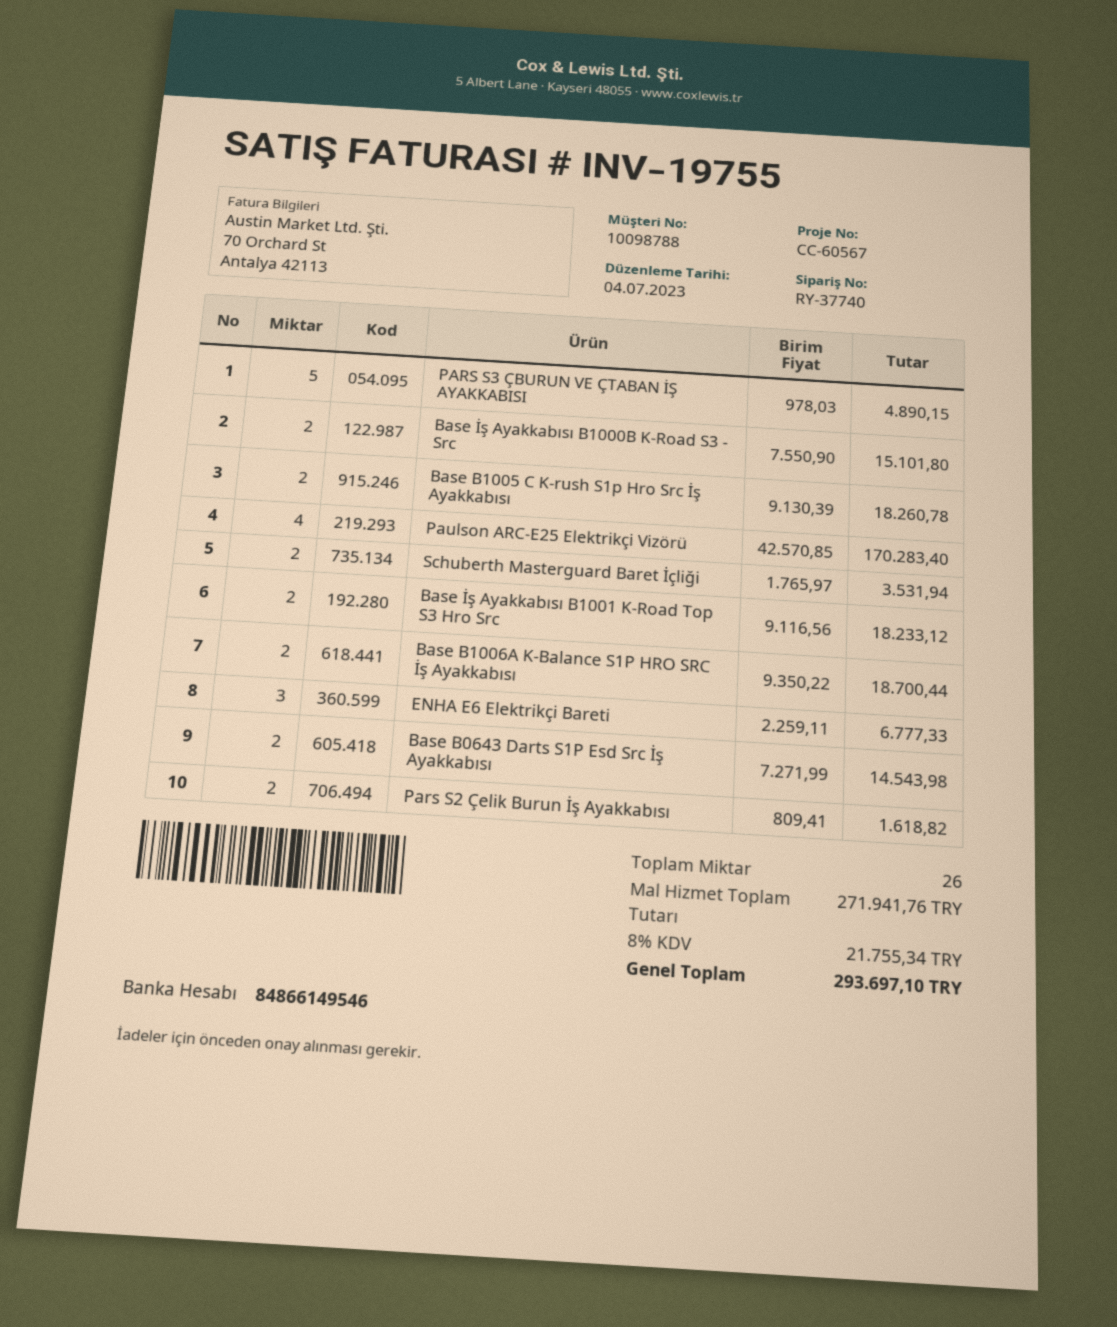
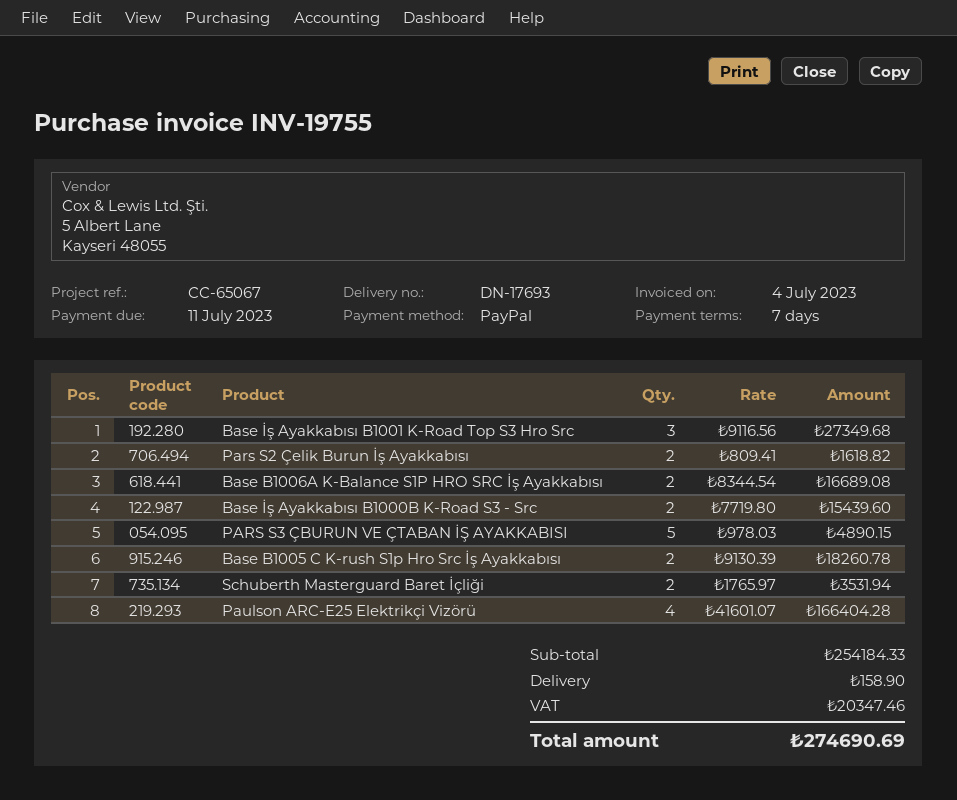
reference: CC-60567 -> CC-65067
Base İş Ayakkabısı B1000B K-Road S3 - Src: 2 x 7550.90 = 15101.80 -> 2 x 7719.80 = 15439.60
Paulson ARC-E25 Elektrikçi Vizörü: 4 x 42570.85 = 170283.40 -> 4 x 41601.07 = 166404.28
Base İş Ayakkabısı B1001 K-Road Top S3 Hro Src: 2 x 9116.56 = 18233.12 -> 3 x 9116.56 = 27349.68
Base B1006A K-Balance S1P HRO SRC İş Ayakkabısı: 2 x 9350.22 = 18700.44 -> 2 x 8344.54 = 16689.08
ENHA E6 Elektrikçi Bareti: 3 x 2259.11 = 6777.33 -> none
Base B0643 Darts S1P Esd Src İş Ayakkabısı: 2 x 7271.99 = 14543.98 -> none
subtotal: 271941.76 -> 254184.33
shipping: none -> 158.90
tax: 21755.34 -> 20347.46
total: 293697.10 -> 274690.69

